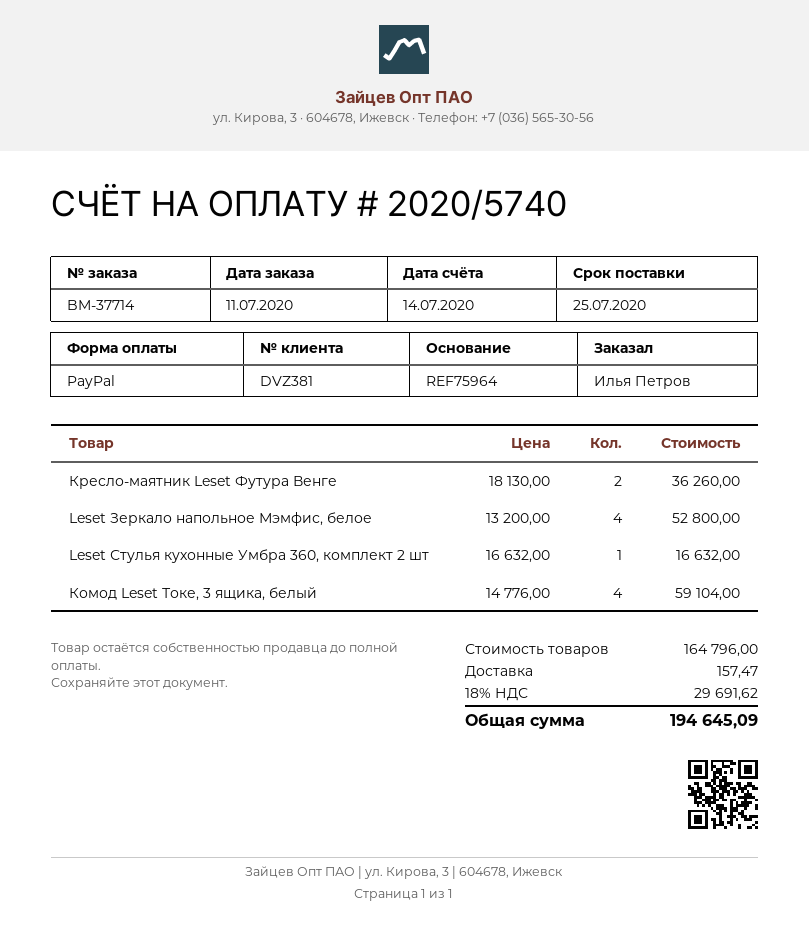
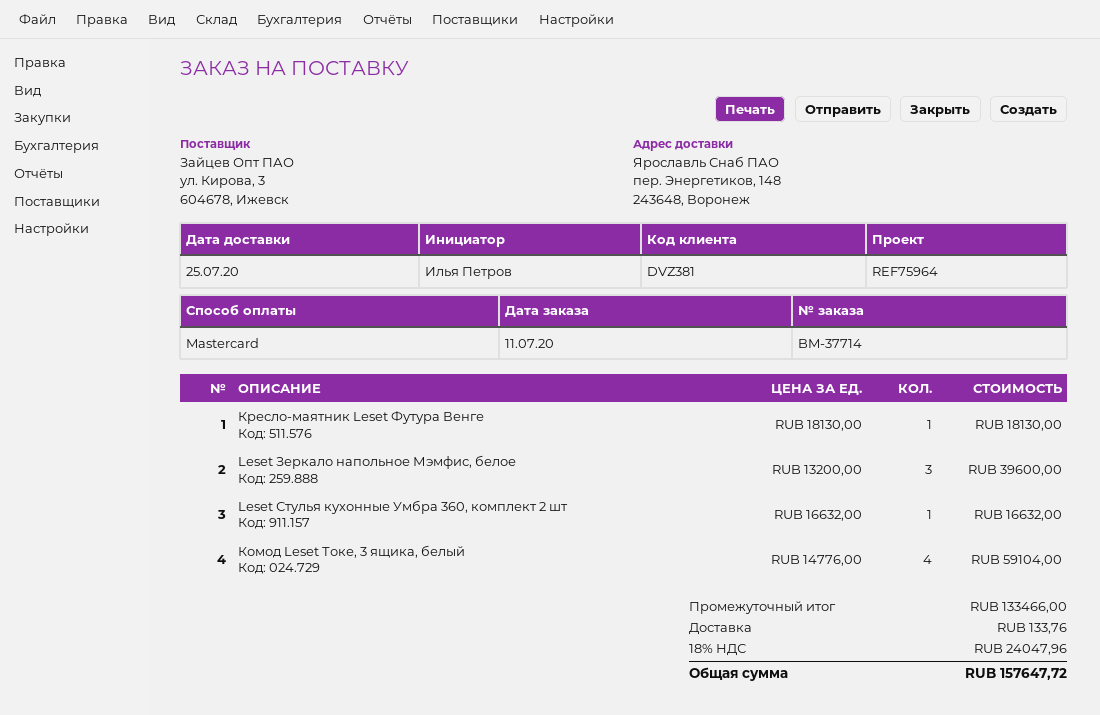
payment method: PayPal -> Mastercard
Кресло-маятник Leset Футура Венге: 2 x 18130.00 = 36260.00 -> 1 x 18130.00 = 18130.00
Leset Зеркало напольное Мэмфис, белое: 4 x 13200.00 = 52800.00 -> 3 x 13200.00 = 39600.00
subtotal: 164796.00 -> 133466.00
shipping: 157.47 -> 133.76
tax: 18% = 29691.62 -> 18% = 24047.96
total: 194645.09 -> 157647.72

